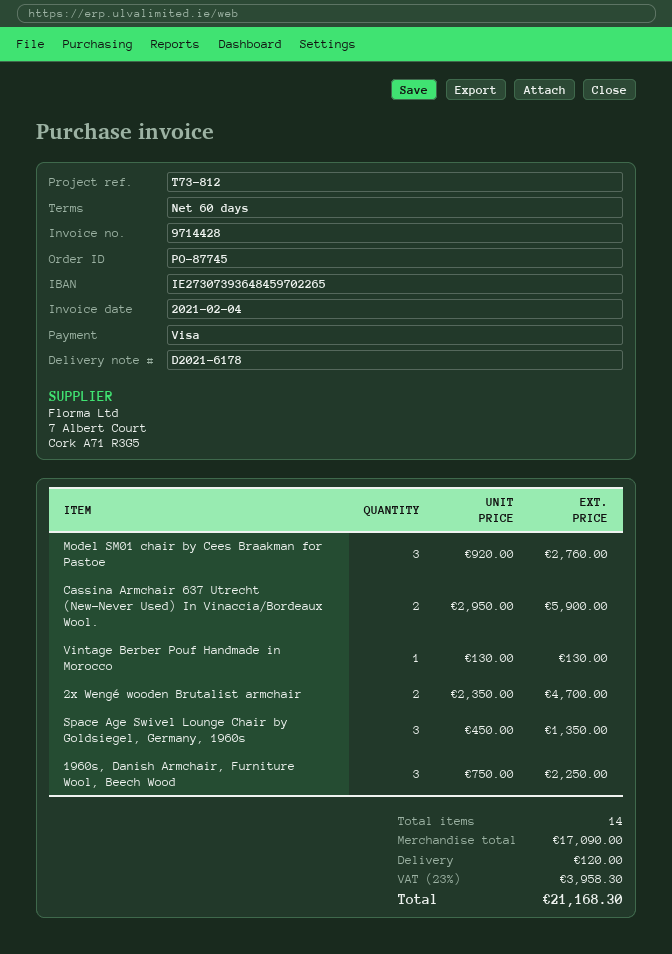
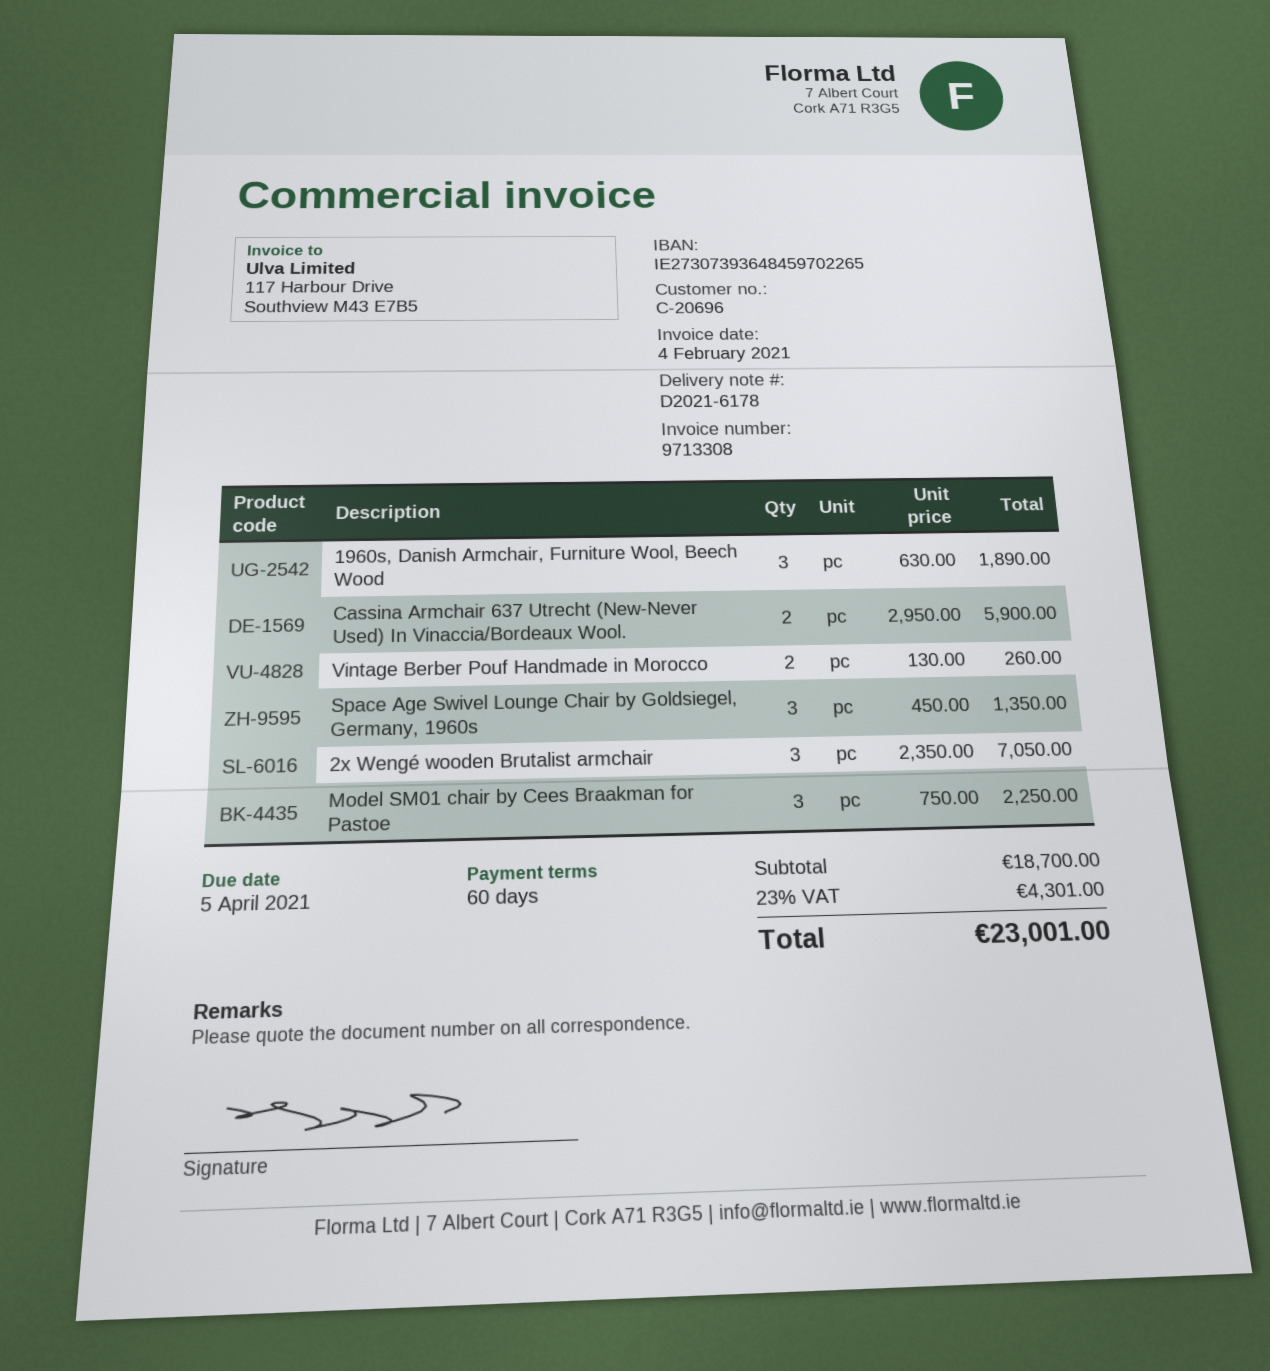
invoice number: 9714428 -> 9713308
Model SM01 chair by Cees Braakman for Pastoe: 3 x 920.00 = 2760.00 -> 3 x 750.00 = 2250.00
Vintage Berber Pouf Handmade in Morocco: 1 x 130.00 = 130.00 -> 2 x 130.00 = 260.00
2x Wengé wooden Brutalist armchair: 2 x 2350.00 = 4700.00 -> 3 x 2350.00 = 7050.00
1960s, Danish Armchair, Furniture Wool, Beech Wood: 3 x 750.00 = 2250.00 -> 3 x 630.00 = 1890.00
subtotal: 17090.00 -> 18700.00
shipping: 120.00 -> none
tax: 23% = 3958.30 -> 23% = 4301.00
total: 21168.30 -> 23001.00

